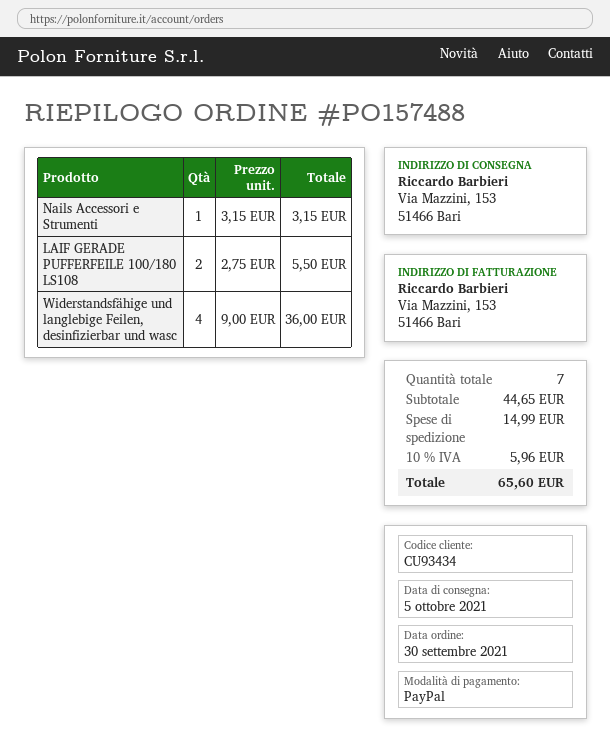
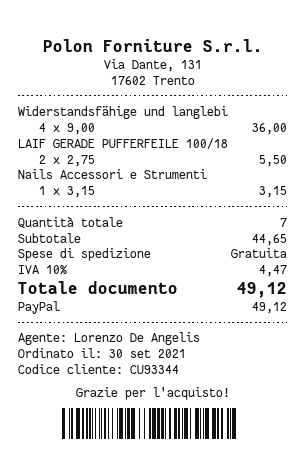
customer number: CU93434 -> CU93344
shipping: 14.99 -> 0.00
tax: 10% = 5.96 -> 10% = 4.47
total: 65.60 -> 49.12

